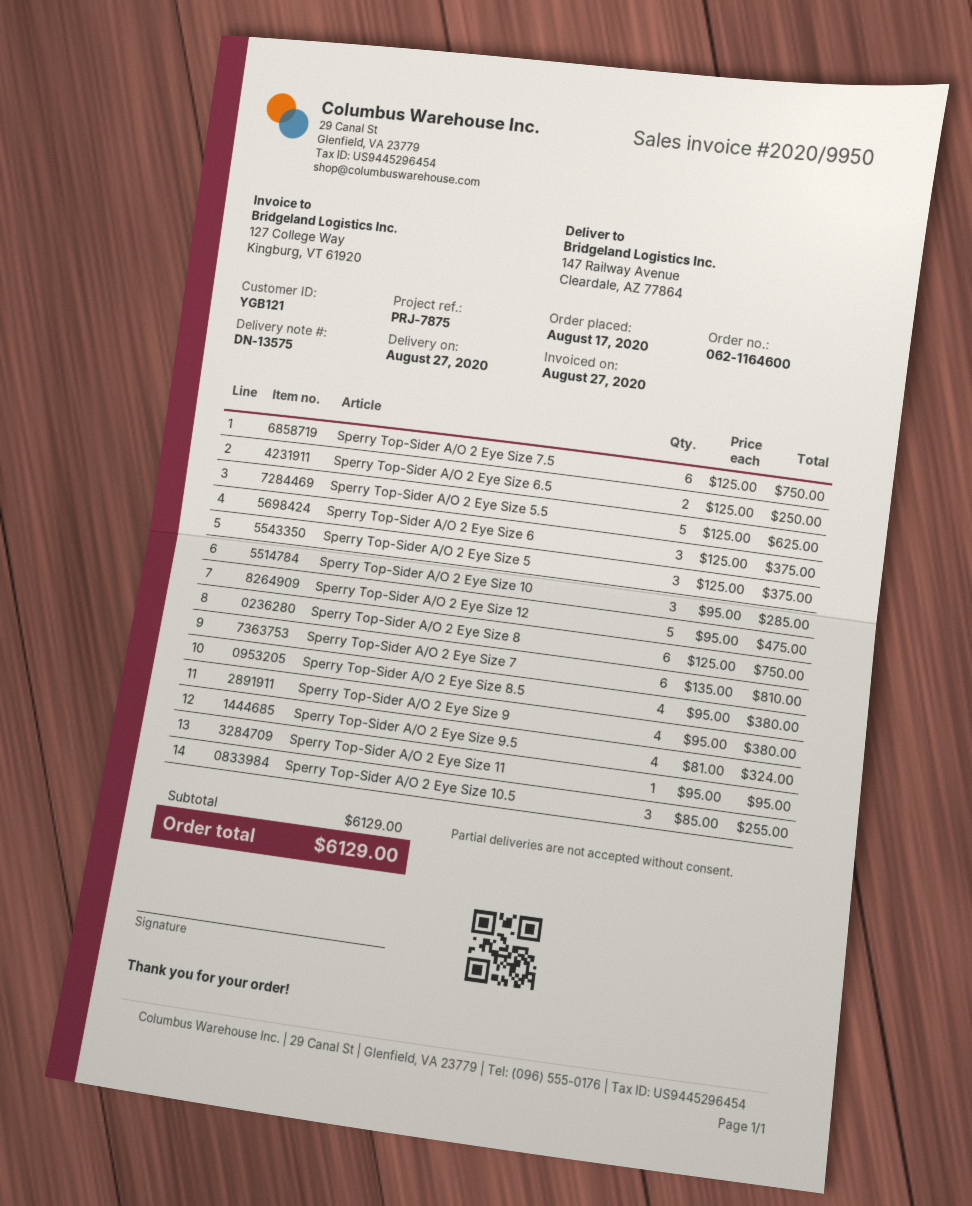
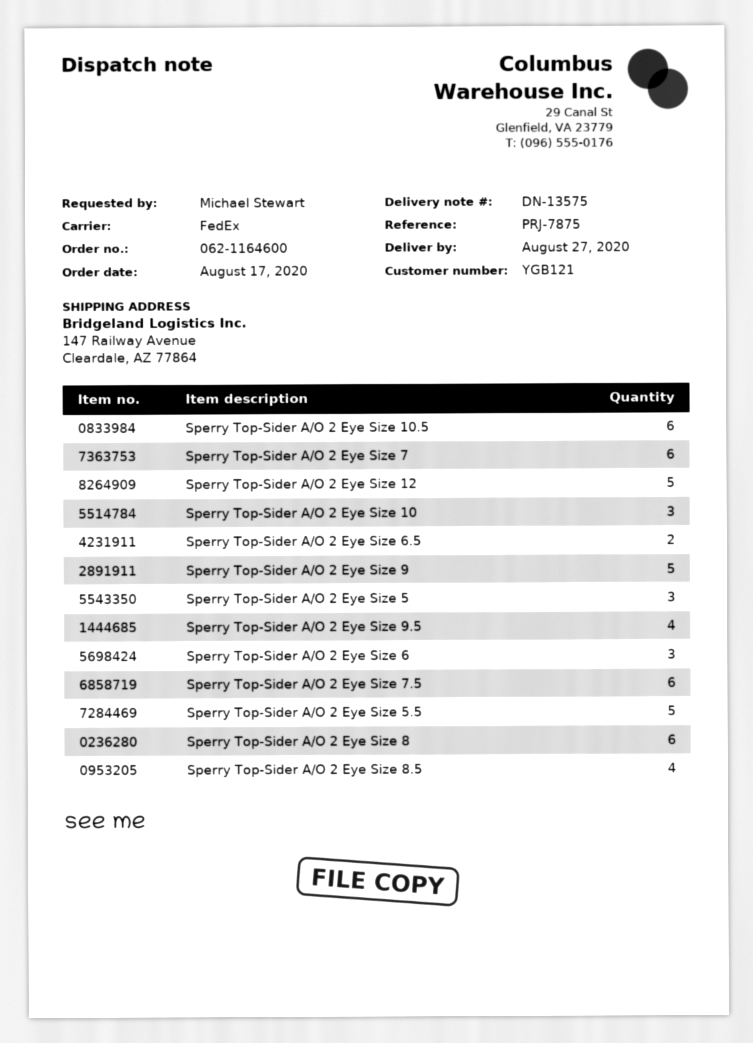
Sperry Top-Sider A/O 2 Eye Size 9: 4 -> 5
Sperry Top-Sider A/O 2 Eye Size 11: 1 -> none
Sperry Top-Sider A/O 2 Eye Size 10.5: 3 -> 6

